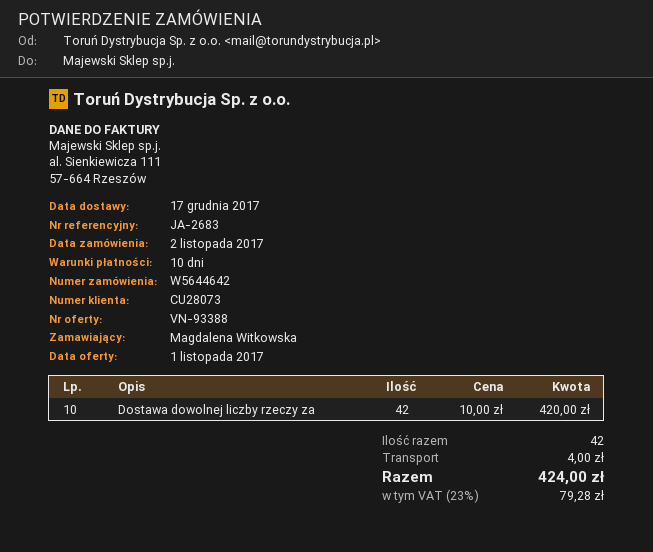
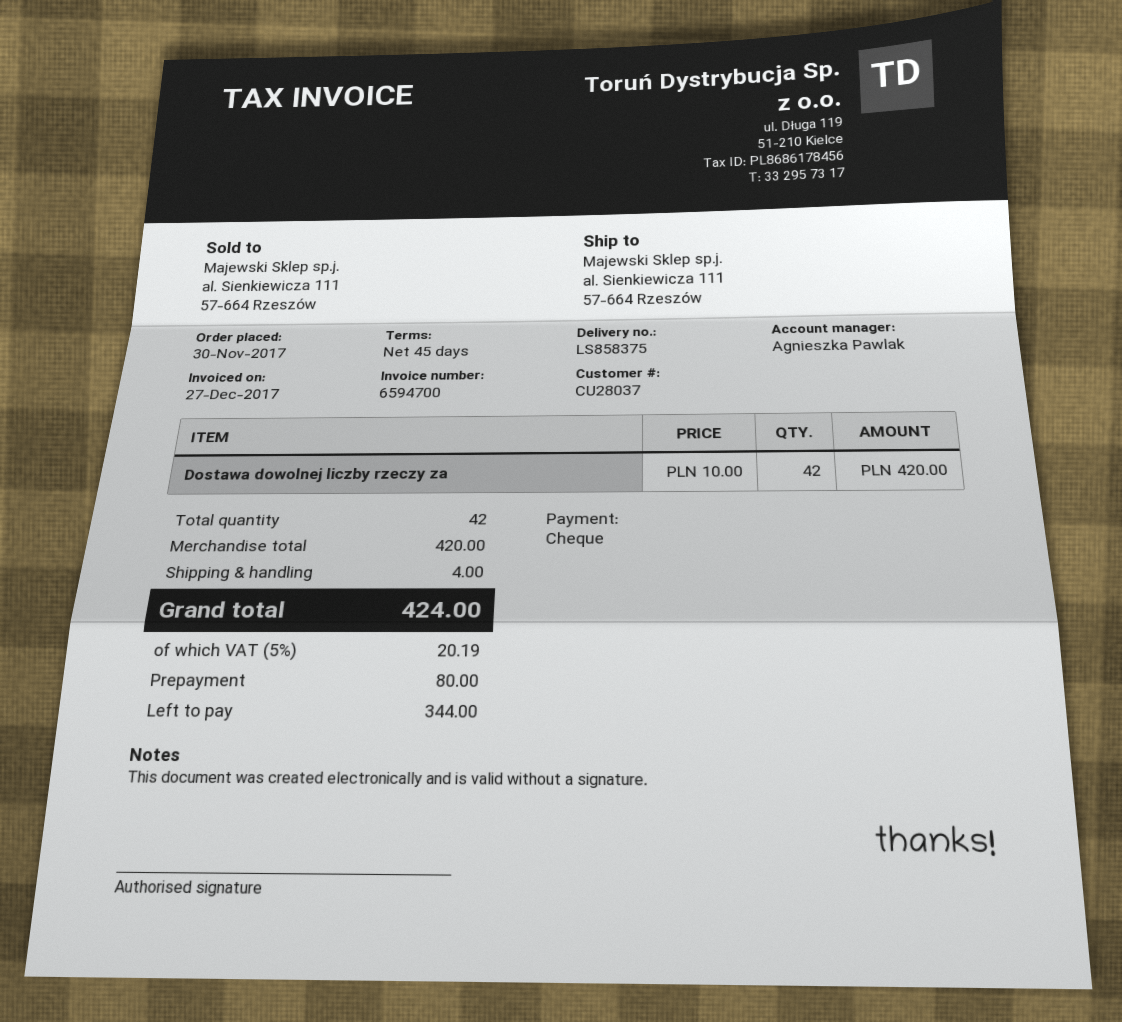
order date: 2017-11-02 -> 2017-11-30
payment terms: 10 days -> 45 days
customer number: CU28073 -> CU28037
tax: 23% = 79.28 -> 5% = 20.19

